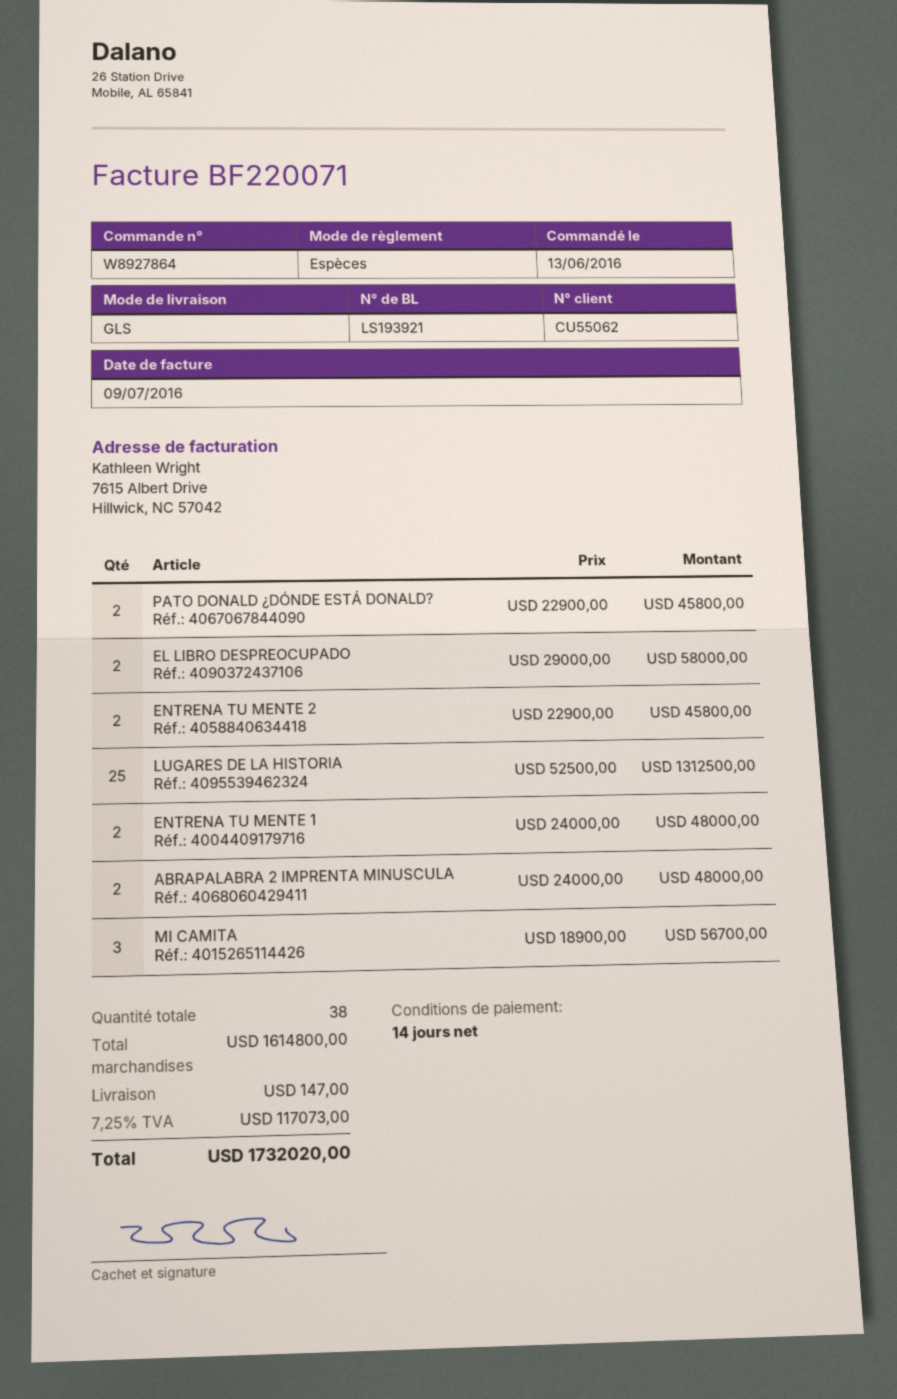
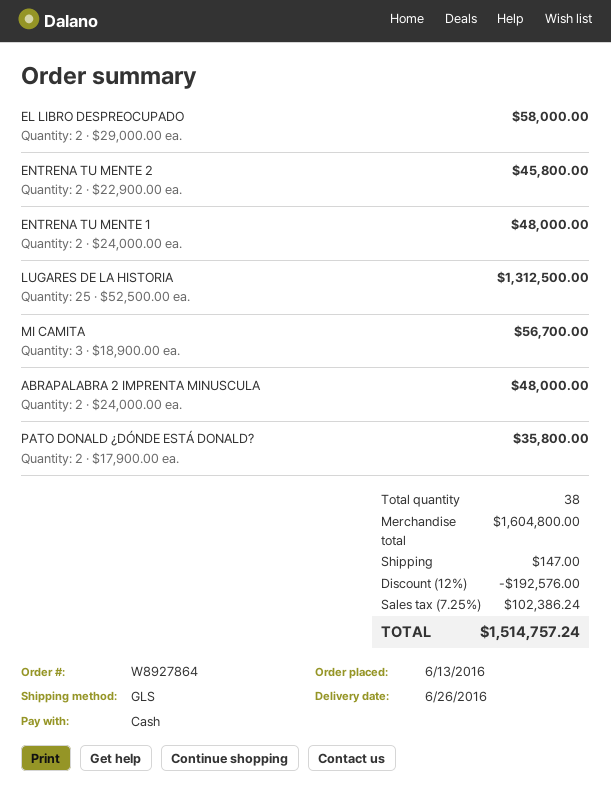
PATO DONALD ¿DÓNDE ESTÁ DONALD?: 2 x 22900.00 = 45800.00 -> 2 x 17900.00 = 35800.00
subtotal: 1614800.00 -> 1604800.00
discount: none -> 12% = 192576.00
tax: 7.25% = 117073.00 -> 7.25% = 102386.24
total: 1732020.00 -> 1514757.24

